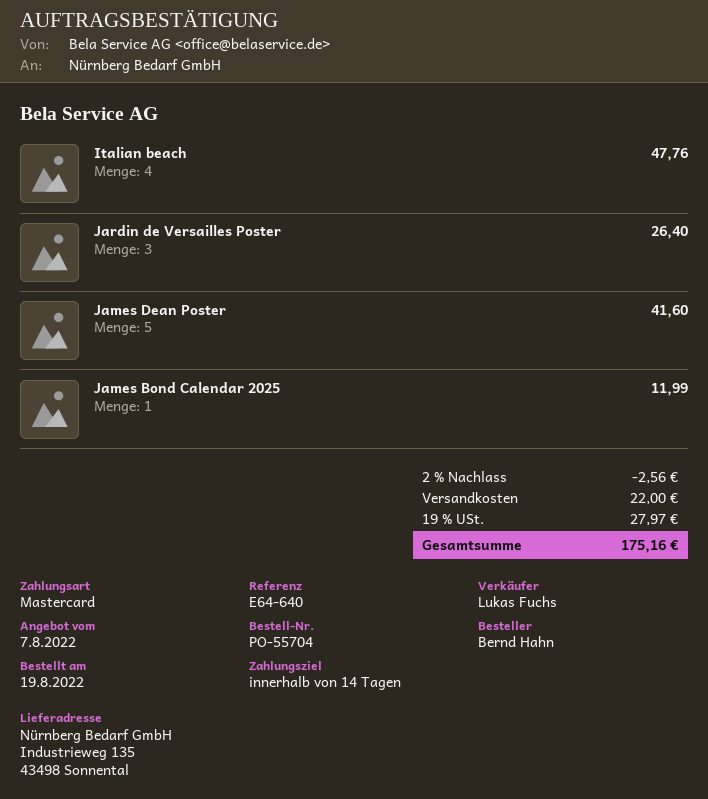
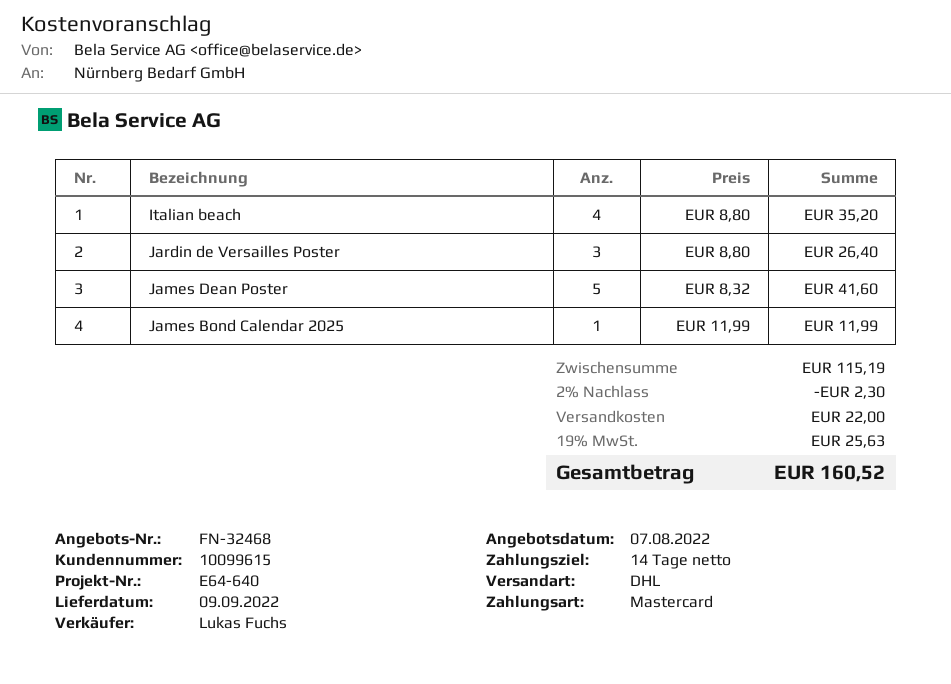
Italian beach: 4 for 47.76 -> 4 for 35.20
discount: 2% = 2.56 -> 2% = 2.30
tax: 19% = 27.97 -> 19% = 25.63
total: 175.16 -> 160.52

